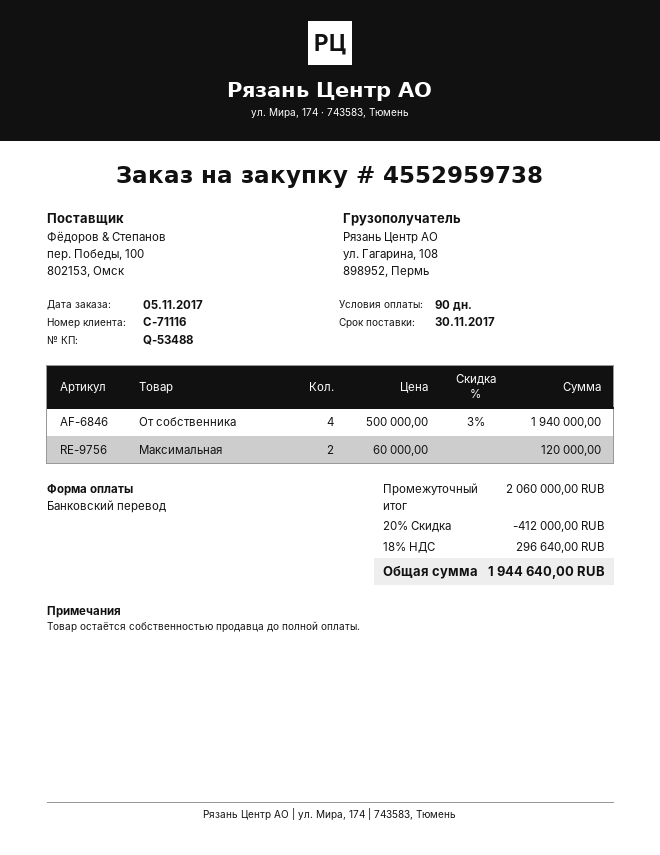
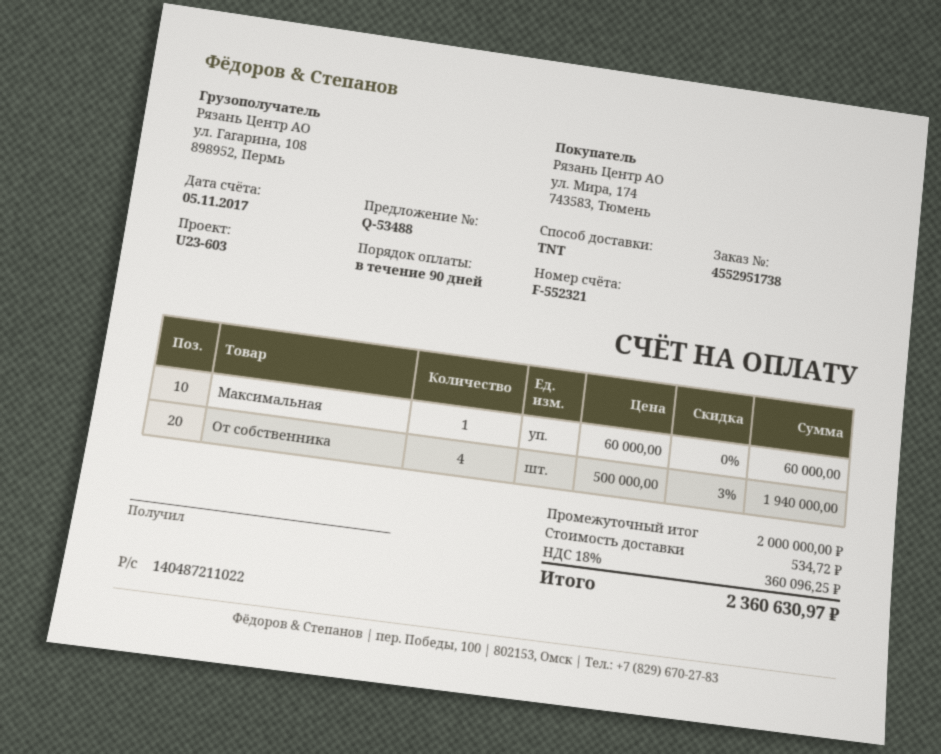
order number: 4552959738 -> 4552951738
Максимальная: 2 x 60000.00 = 120000.00 -> 1 x 60000.00 = 60000.00
subtotal: 2060000.00 -> 2000000.00
discount: 20% = 412000.00 -> none
shipping: none -> 534.72
tax: 18% = 296640.00 -> 18% = 360096.25
total: 1944640.00 -> 2360630.97

